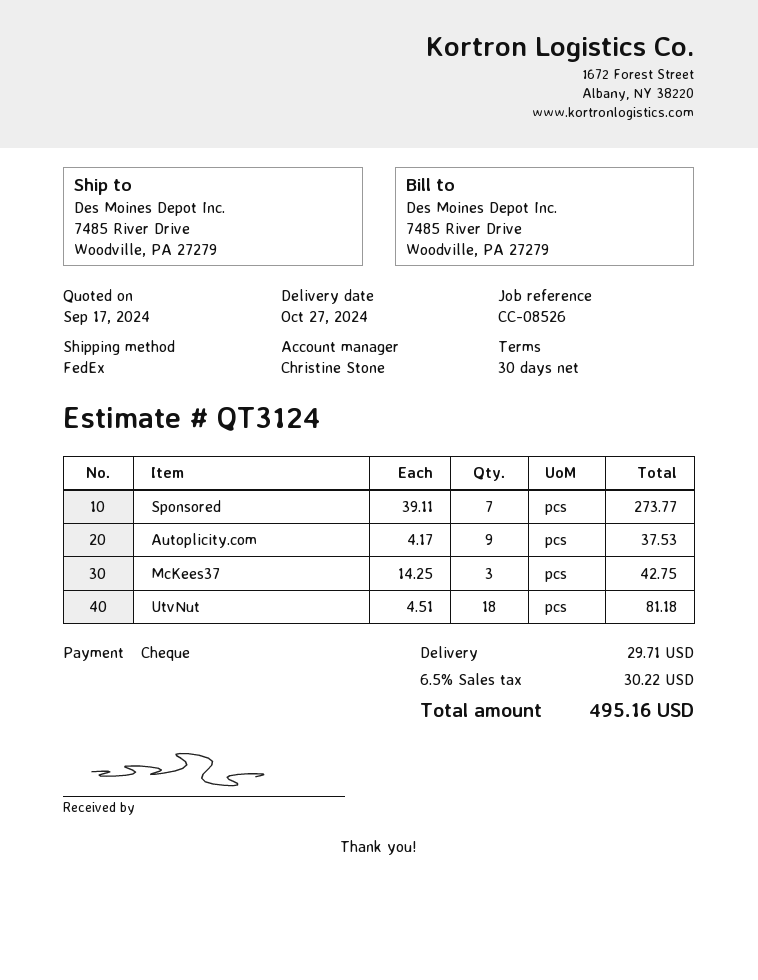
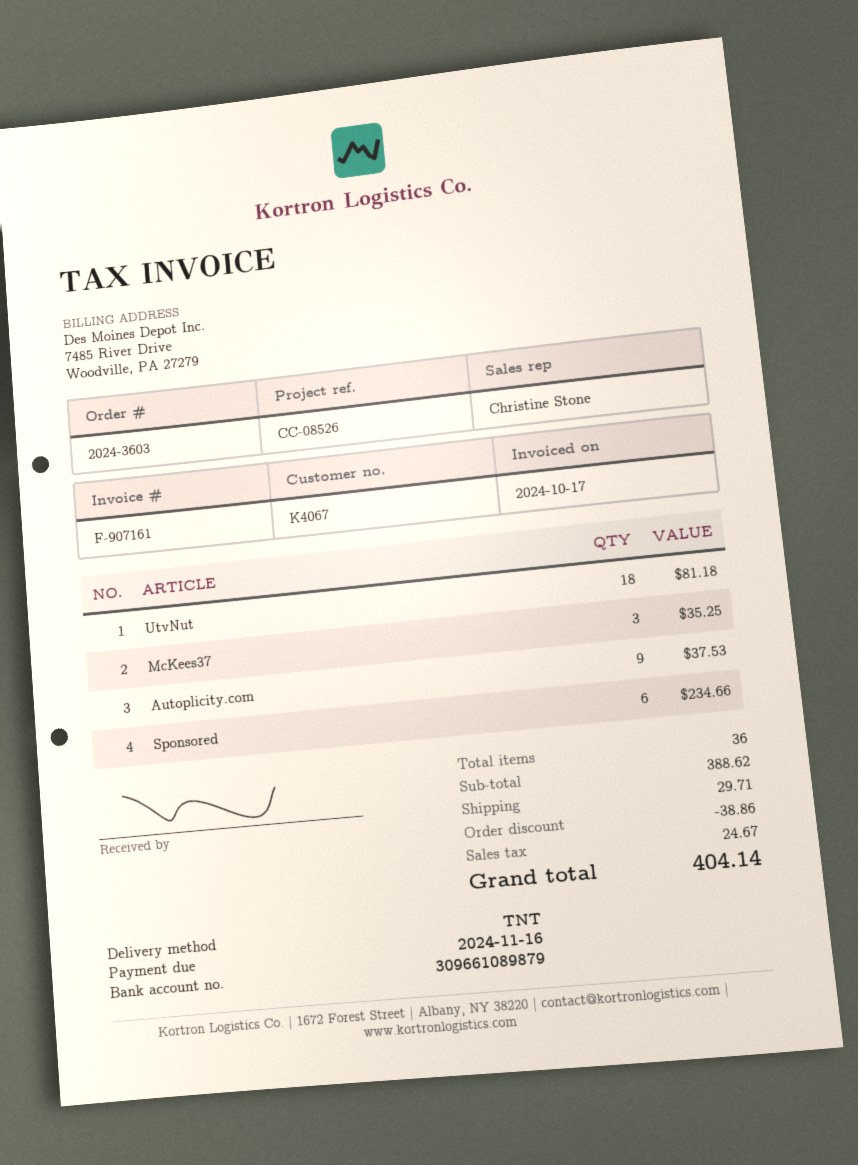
shipping method: FedEx -> TNT
Sponsored: 7 for 273.77 -> 6 for 234.66
McKees37: 3 for 42.75 -> 3 for 35.25
discount: none -> 38.86
tax: 30.22 -> 24.67
total: 495.16 -> 404.14

